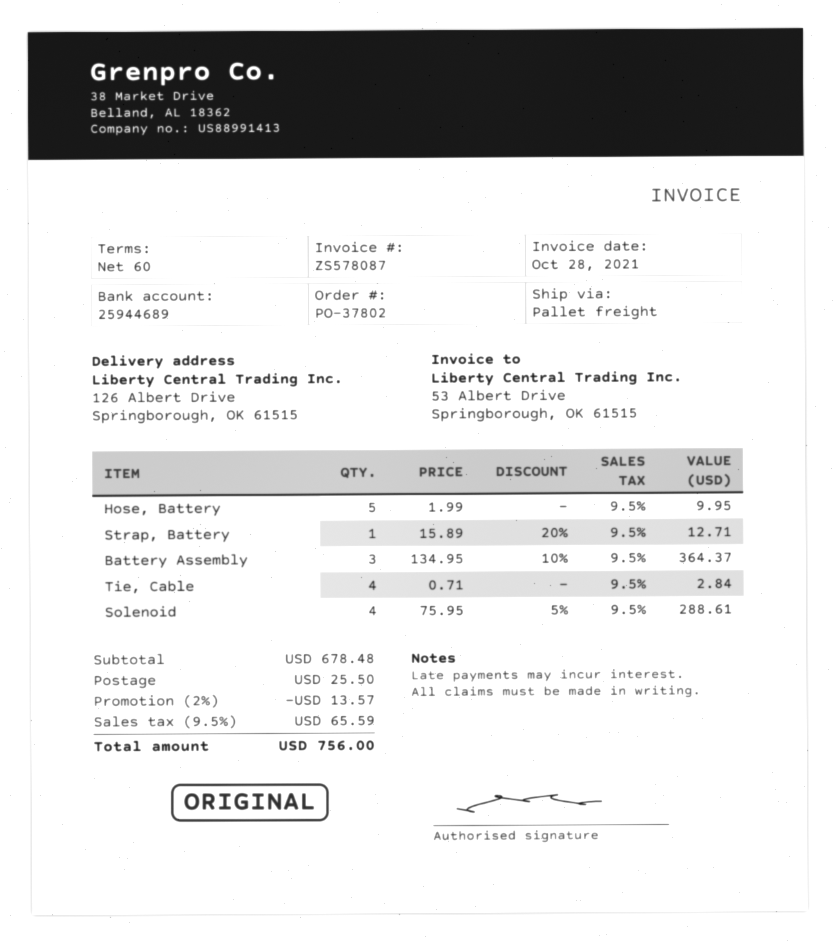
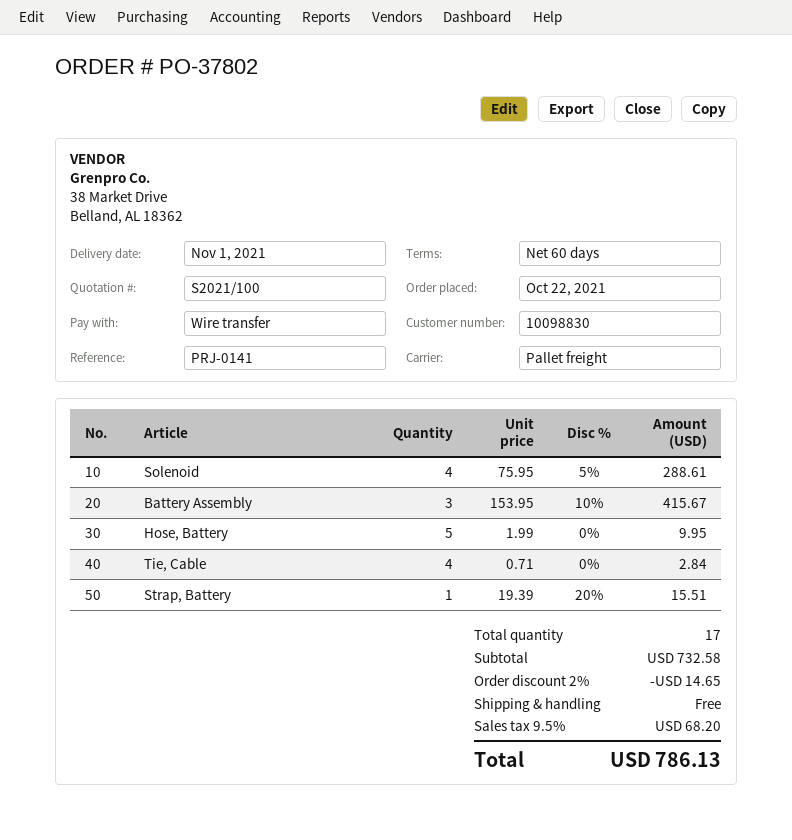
Strap, Battery: 1 x 15.89 - 20% = 12.71 -> 1 x 19.39 - 20% = 15.51
Battery Assembly: 3 x 134.95 - 10% = 364.37 -> 3 x 153.95 - 10% = 415.67
subtotal: 678.48 -> 732.58
discount: 2% = 13.57 -> 2% = 14.65
shipping: 25.50 -> 0.00
tax: 9.5% = 65.59 -> 9.5% = 68.20
total: 756.00 -> 786.13

